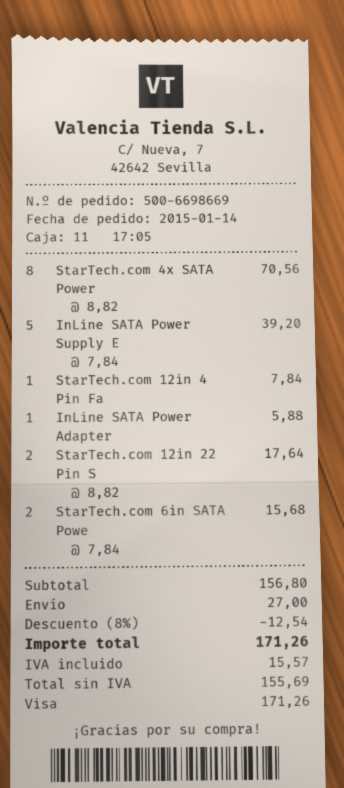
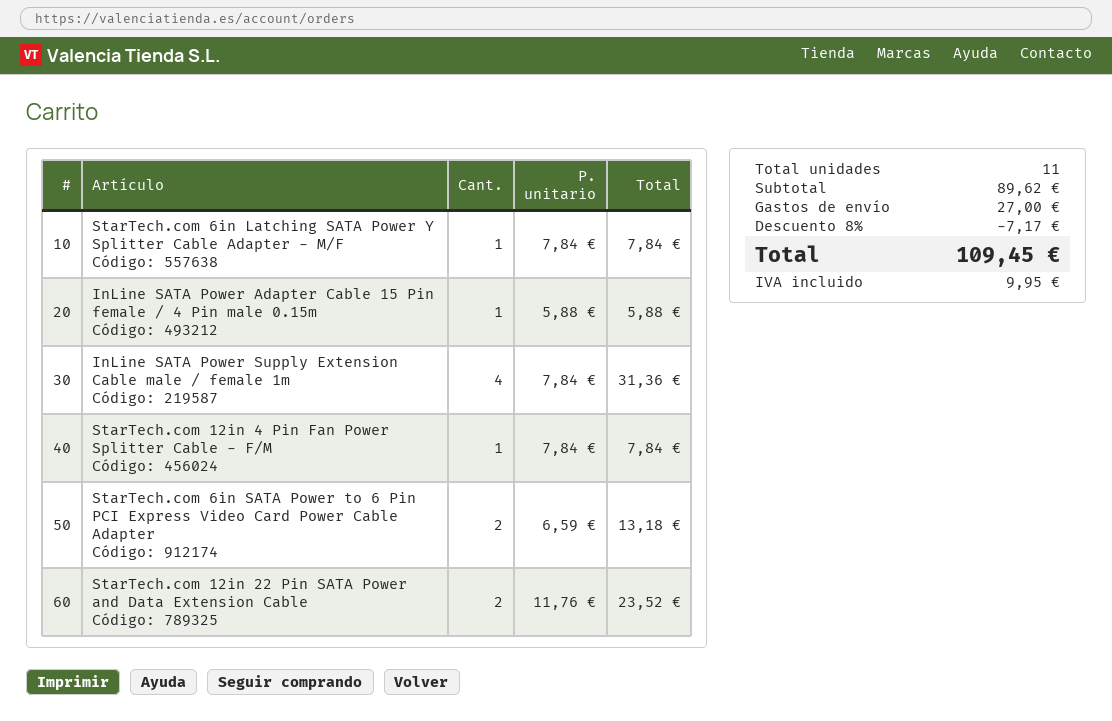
StarTech.com 4x SATA Power: 8 x 8.82 = 70.56 -> none
InLine SATA Power Supply E: 5 x 7.84 = 39.20 -> 4 x 7.84 = 31.36
StarTech.com 12in 22 Pin S: 2 x 8.82 = 17.64 -> 2 x 11.76 = 23.52
StarTech.com 6in SATA Powe: 2 x 7.84 = 15.68 -> 2 x 6.59 = 13.18
StarTech.com 6in Latching SATA Power Y Splitter Cable Adapter - M/F: none -> 1 x 7.84 = 7.84
subtotal: 156.80 -> 89.62
discount: 8% = 12.54 -> 8% = 7.17
tax: 15.57 -> 9.95
total: 171.26 -> 109.45

